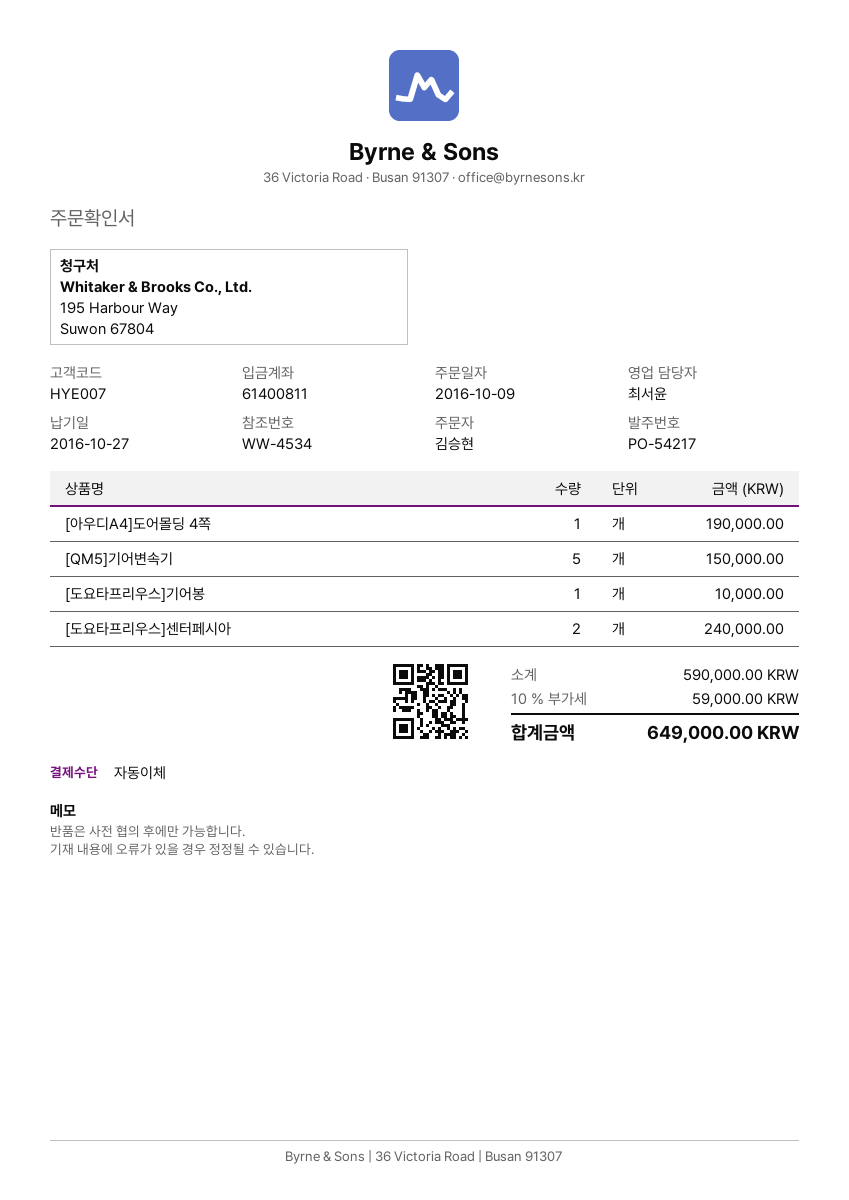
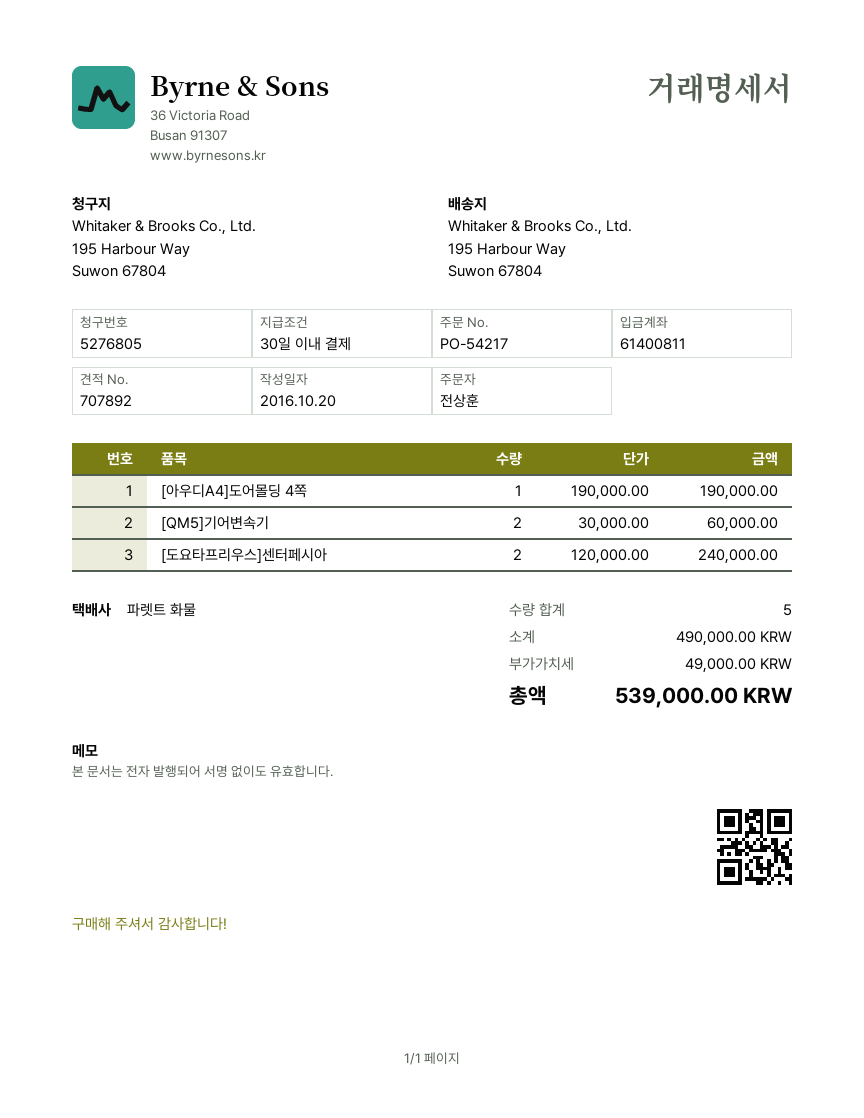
ordered by: 김승현 -> 전상훈
[QM5]기어변속기: 5 for 150000.00 -> 2 for 60000.00
[도요타프리우스]기어봉: 1 for 10000.00 -> none
subtotal: 590000.00 -> 490000.00
tax: 59000.00 -> 49000.00
total: 649000.00 -> 539000.00

